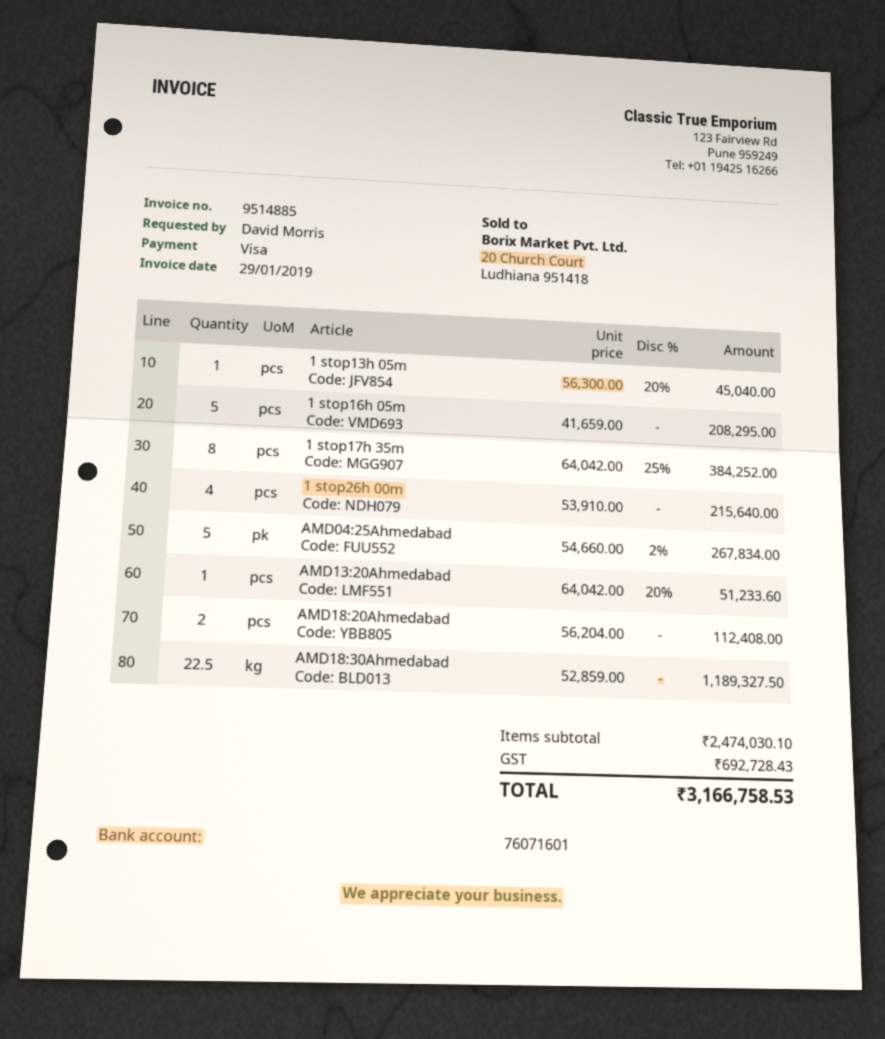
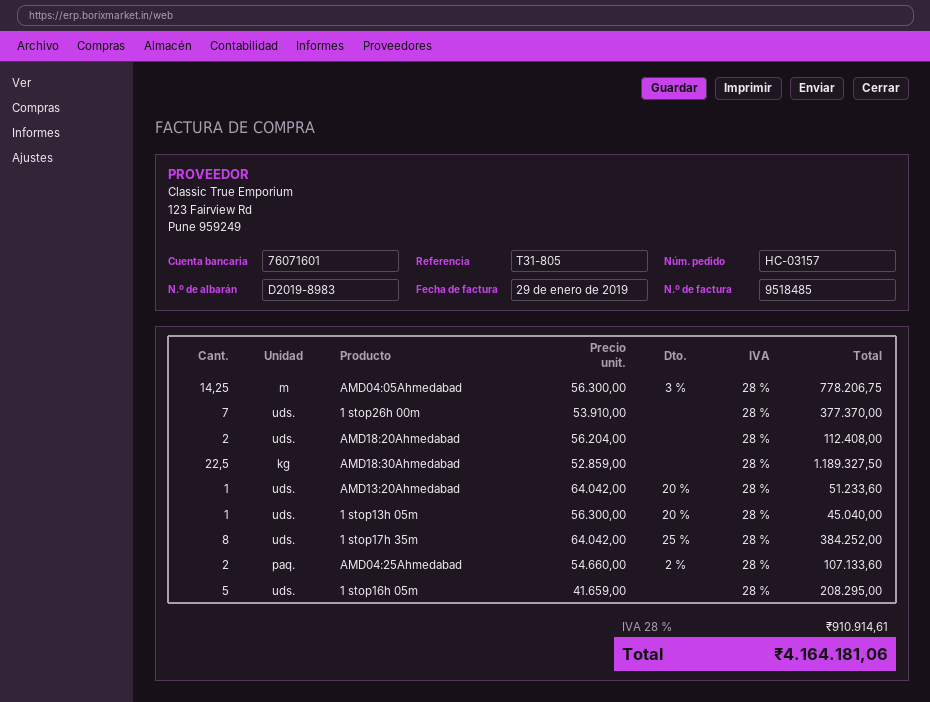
invoice number: 9514885 -> 9518485
1 stop26h 00m: 4 x 53910.00 = 215640.00 -> 7 x 53910.00 = 377370.00
AMD04:25Ahmedabad: 5 x 54660.00 - 2% = 267834.00 -> 2 x 54660.00 - 2% = 107133.60
AMD04:05Ahmedabad: none -> 14.25 x 56300.00 - 3% = 778206.75
tax: 692728.43 -> 910914.61
total: 3166758.53 -> 4164181.06

